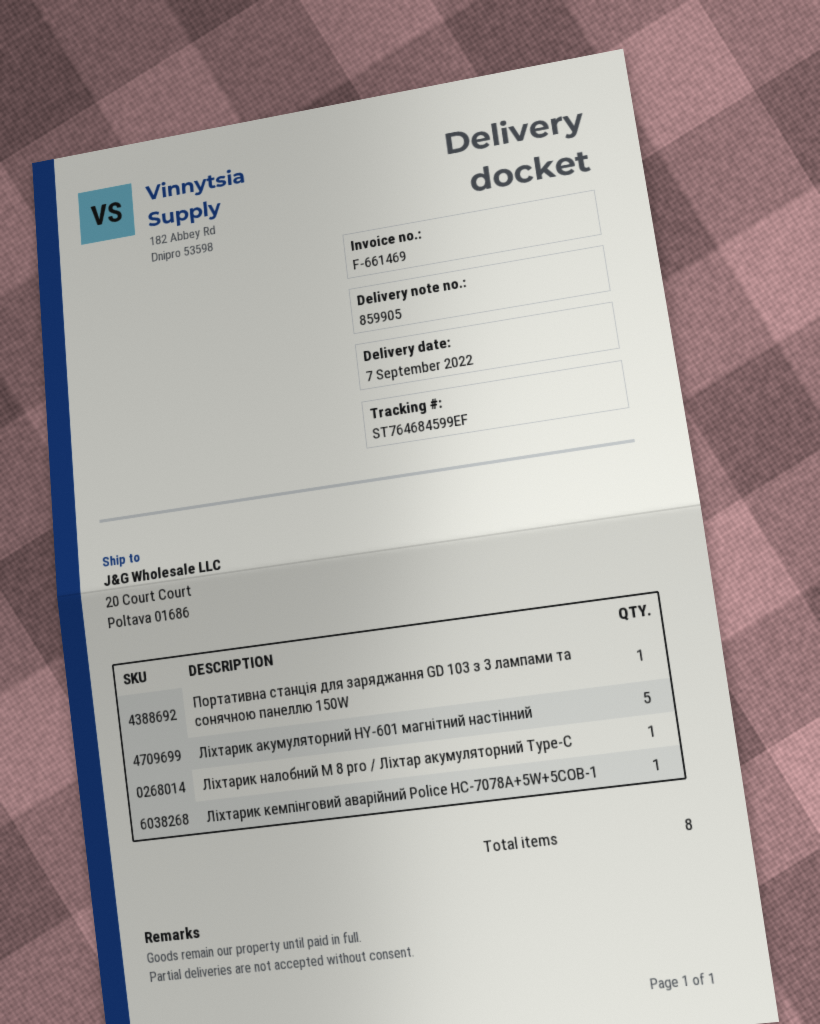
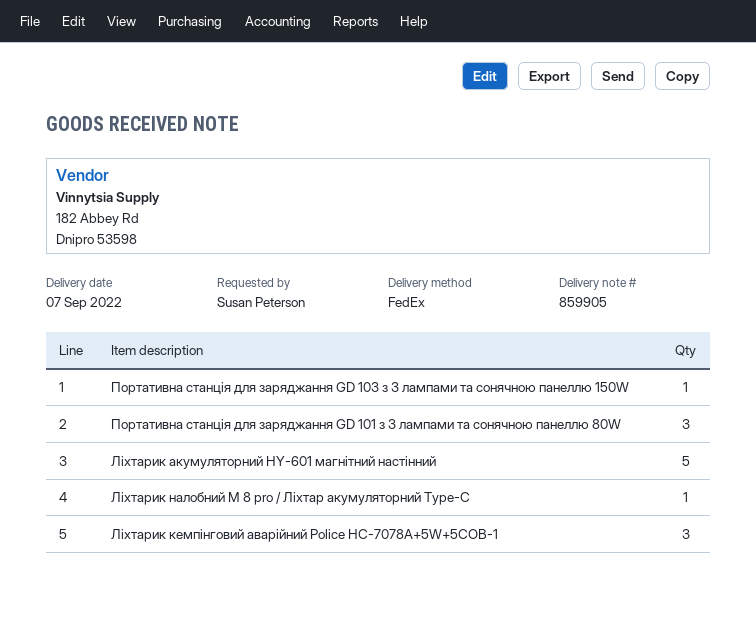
Ліхтарик кемпінговий аварійний Police HC-7078A+5W+5COB-1: 1 -> 3
Портативна станція для заряджання GD 101 з 3 лампами та сонячною панеллю 80W: none -> 3

